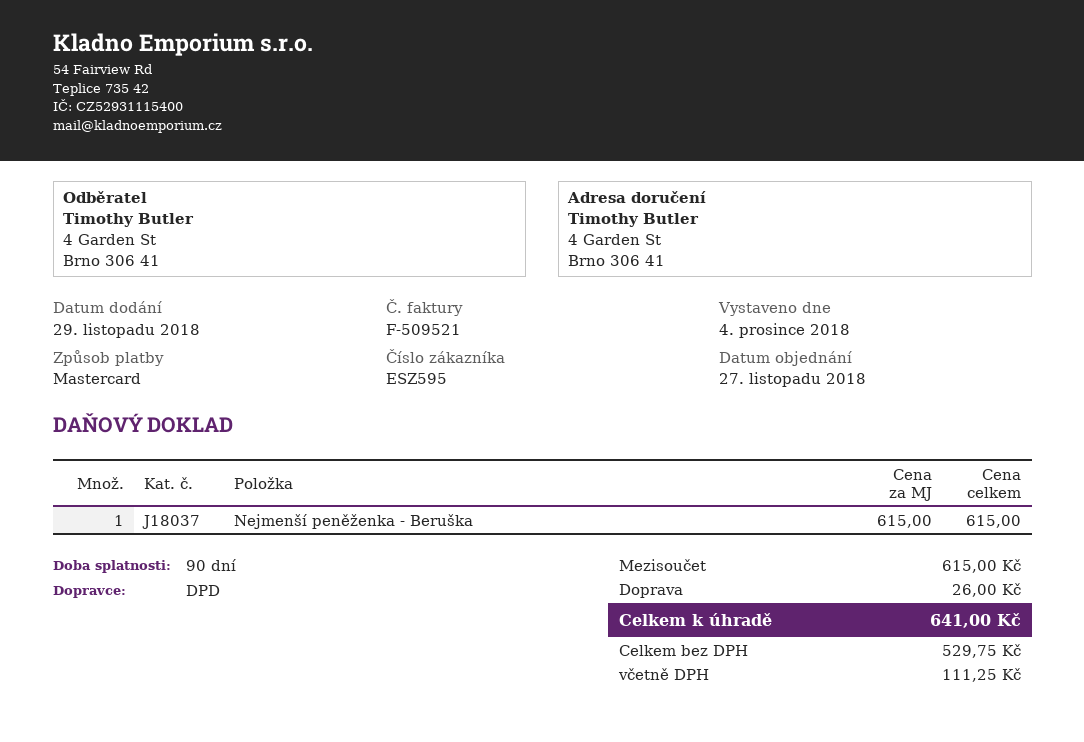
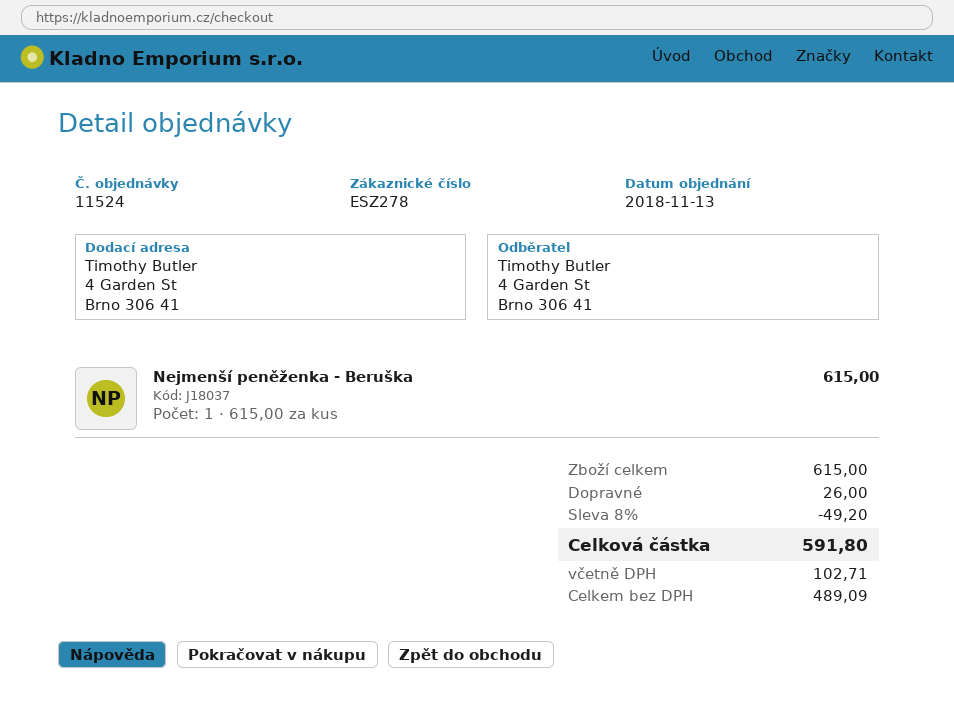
order date: 2018-11-27 -> 2018-11-13
customer number: ESZ595 -> ESZ278
discount: none -> 8% = 49.20
net: 529.75 -> 489.09
tax: 111.25 -> 102.71
total: 641.00 -> 591.80

